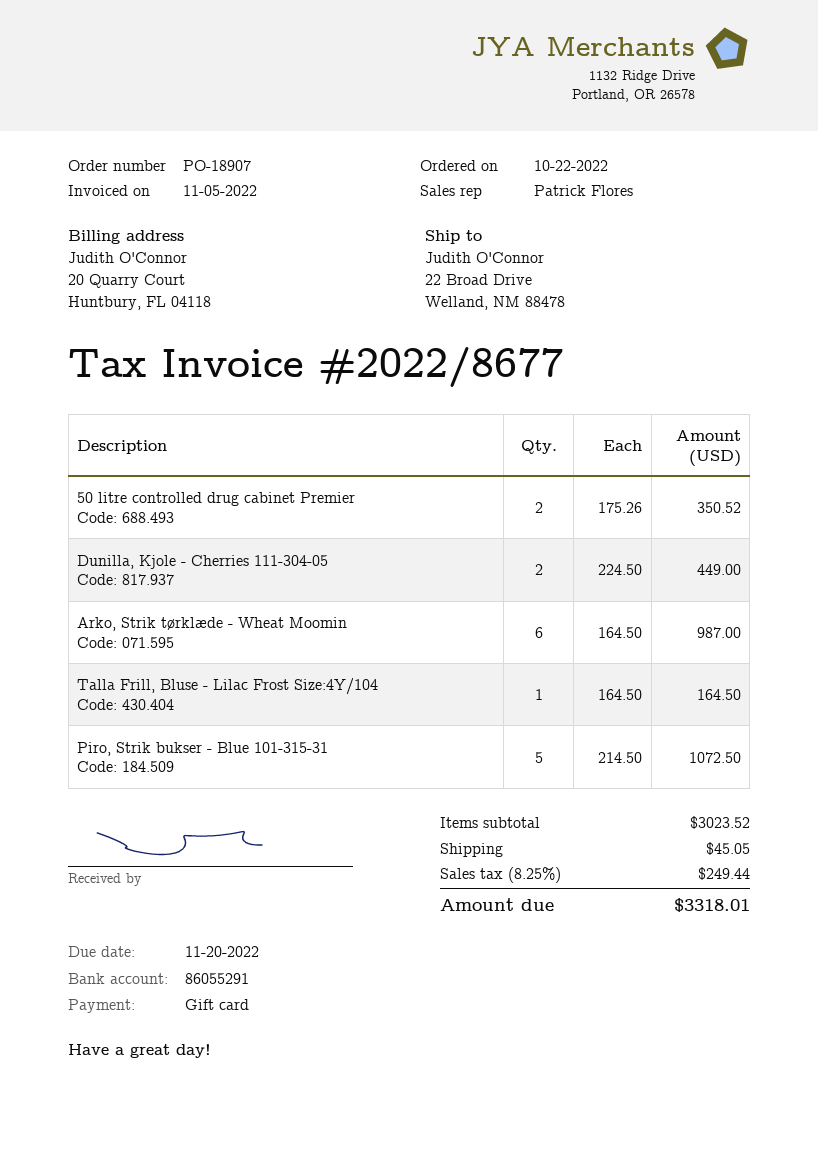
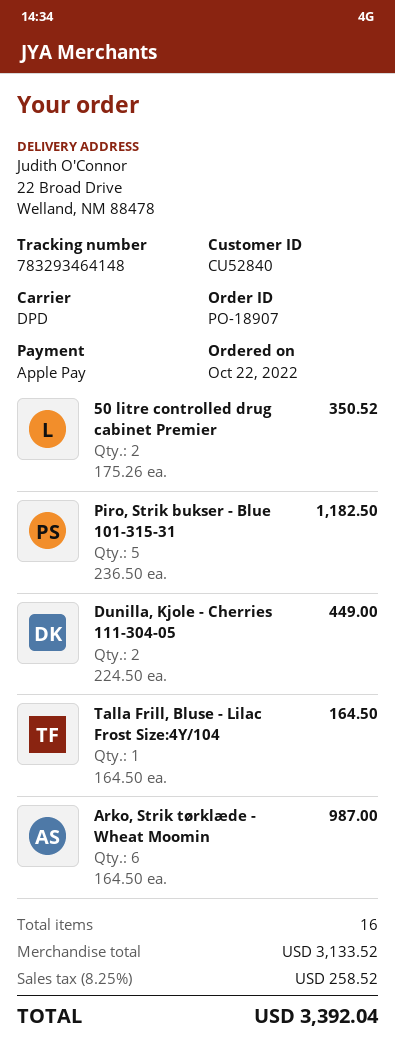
payment method: gift card -> Apple Pay
Piro, Strik bukser - Blue 101-315-31: 5 x 214.50 = 1072.50 -> 5 x 236.50 = 1182.50
subtotal: 3023.52 -> 3133.52
shipping: 45.05 -> none
tax: 8.25% = 249.44 -> 8.25% = 258.52
total: 3318.01 -> 3392.04

